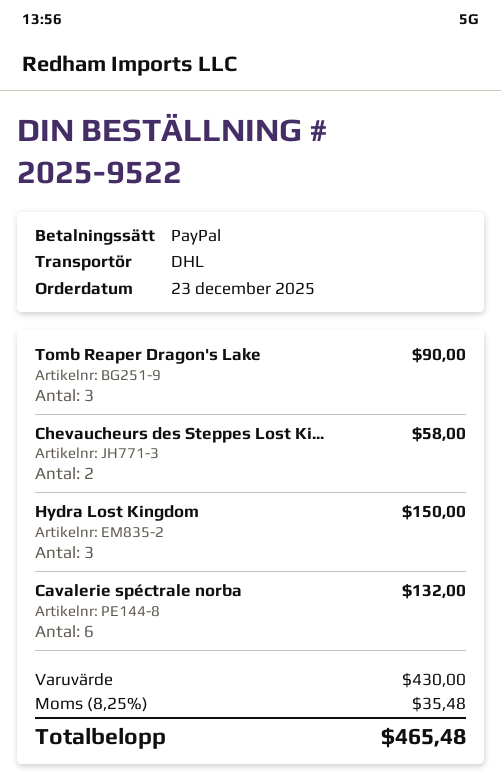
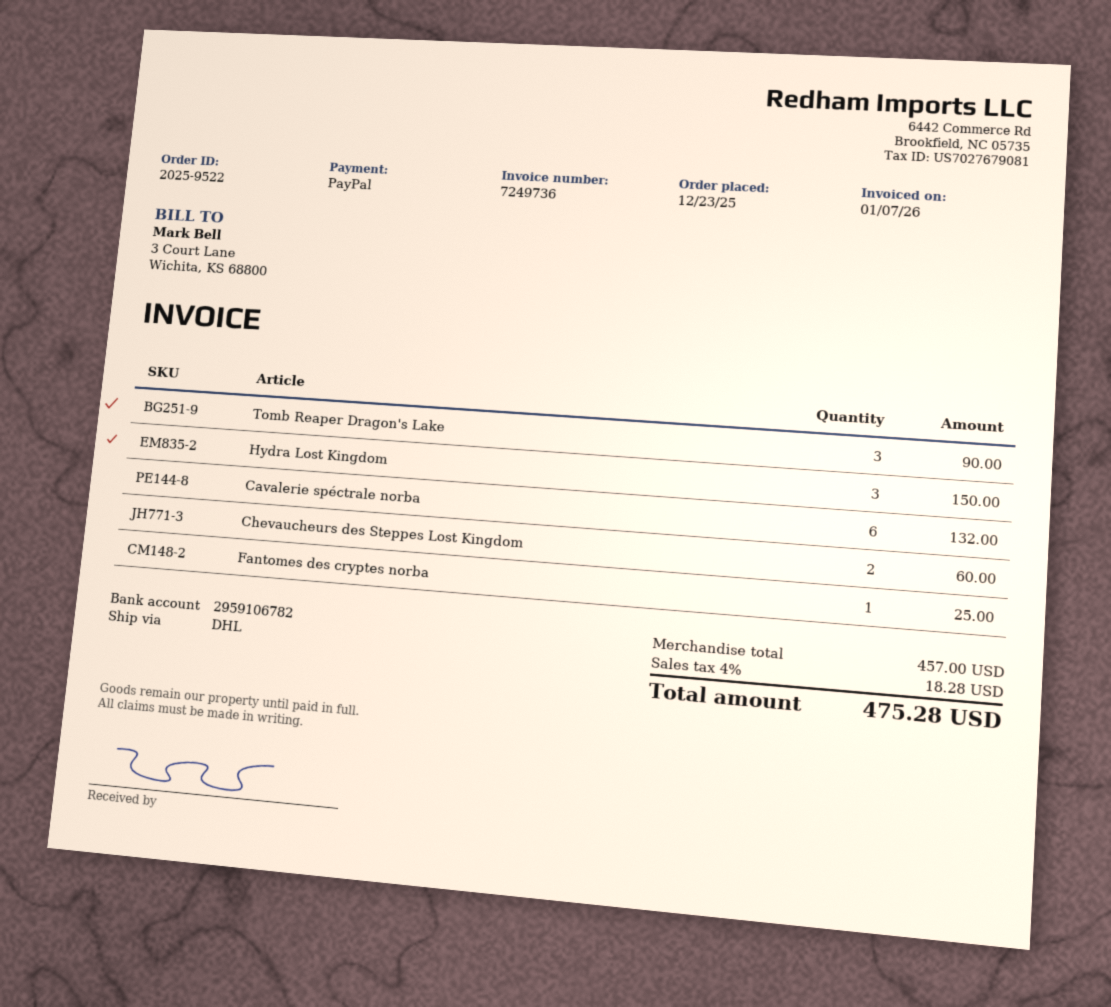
Chevaucheurs des Steppes Lost Ki...: 2 for 58.00 -> 2 for 60.00
Fantomes des cryptes norba: none -> 1 for 25.00
subtotal: 430.00 -> 457.00
tax: 8.25% = 35.48 -> 4% = 18.28
total: 465.48 -> 475.28

